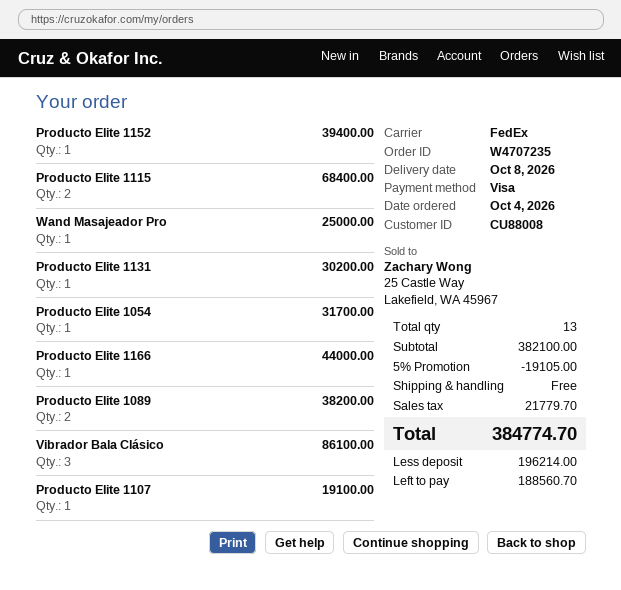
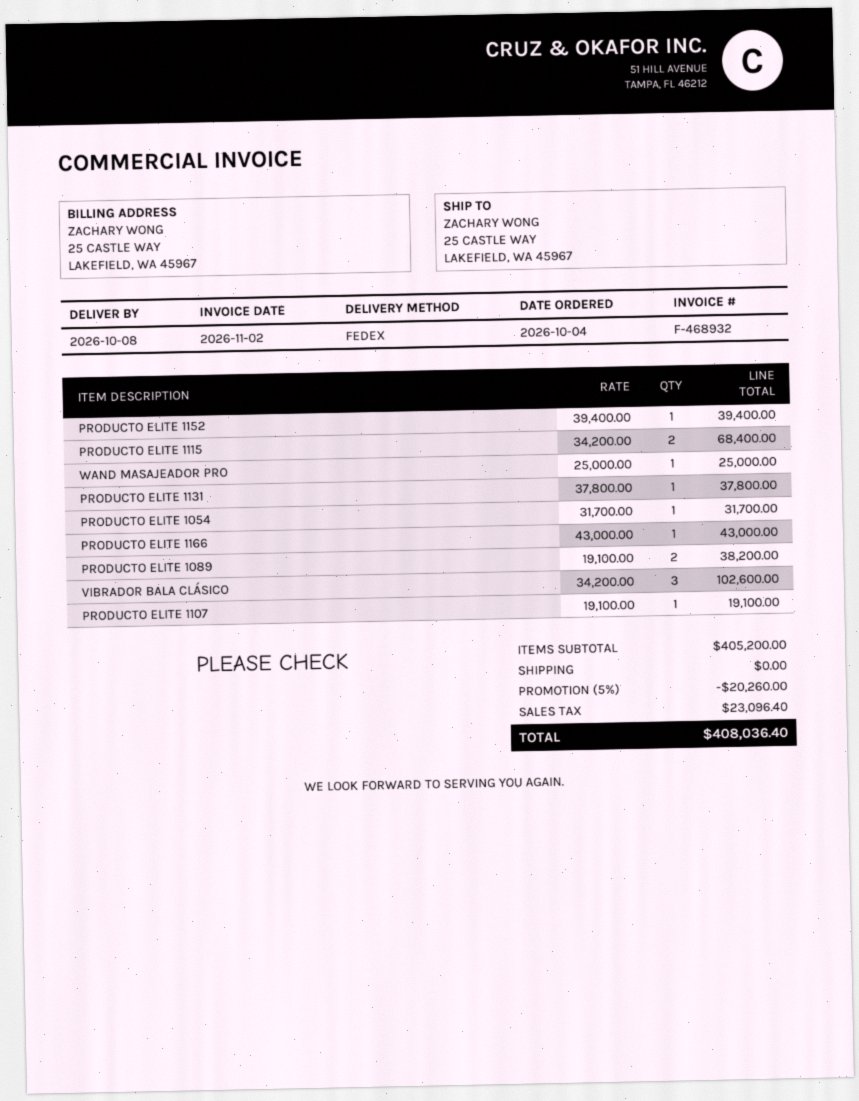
Producto Elite 1131: 1 for 30200.00 -> 1 for 37800.00
Producto Elite 1166: 1 for 44000.00 -> 1 for 43000.00
Vibrador Bala Clásico: 3 for 86100.00 -> 3 for 102600.00
subtotal: 382100.00 -> 405200.00
discount: 5% = 19105.00 -> 5% = 20260.00
tax: 21779.70 -> 23096.40
total: 384774.70 -> 408036.40

